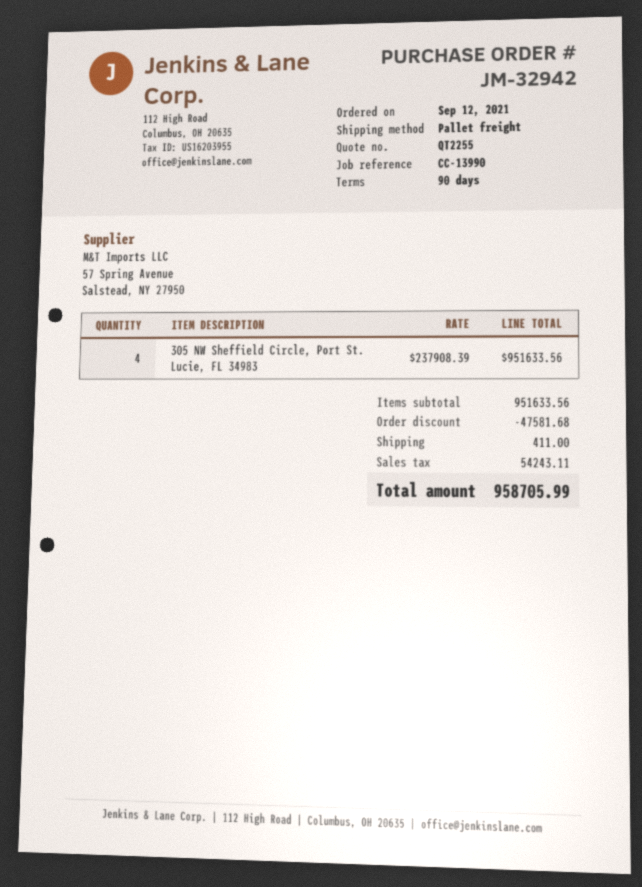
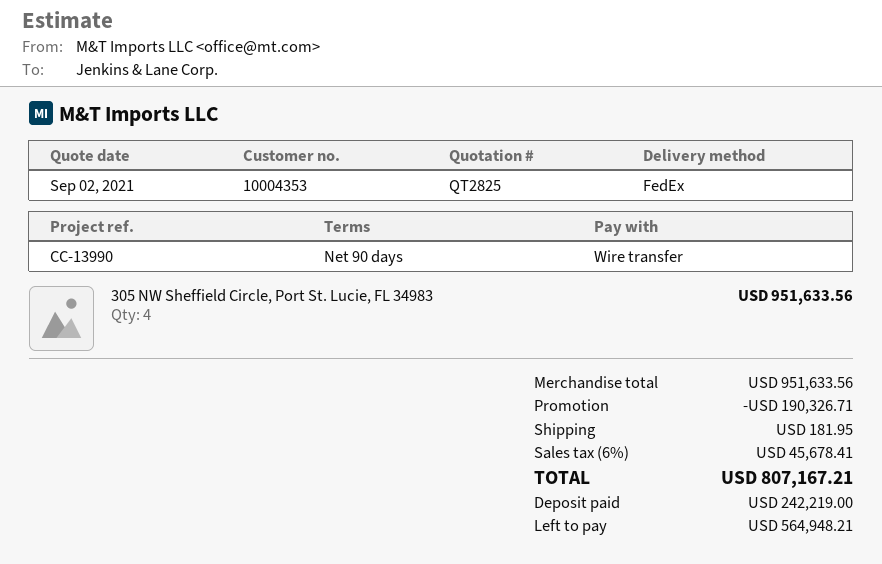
quote number: QT2255 -> QT2825
shipping method: pallet freight -> FedEx
discount: 47581.68 -> 190326.71
shipping: 411.00 -> 181.95
tax: 54243.11 -> 45678.41
total: 958705.99 -> 807167.21

